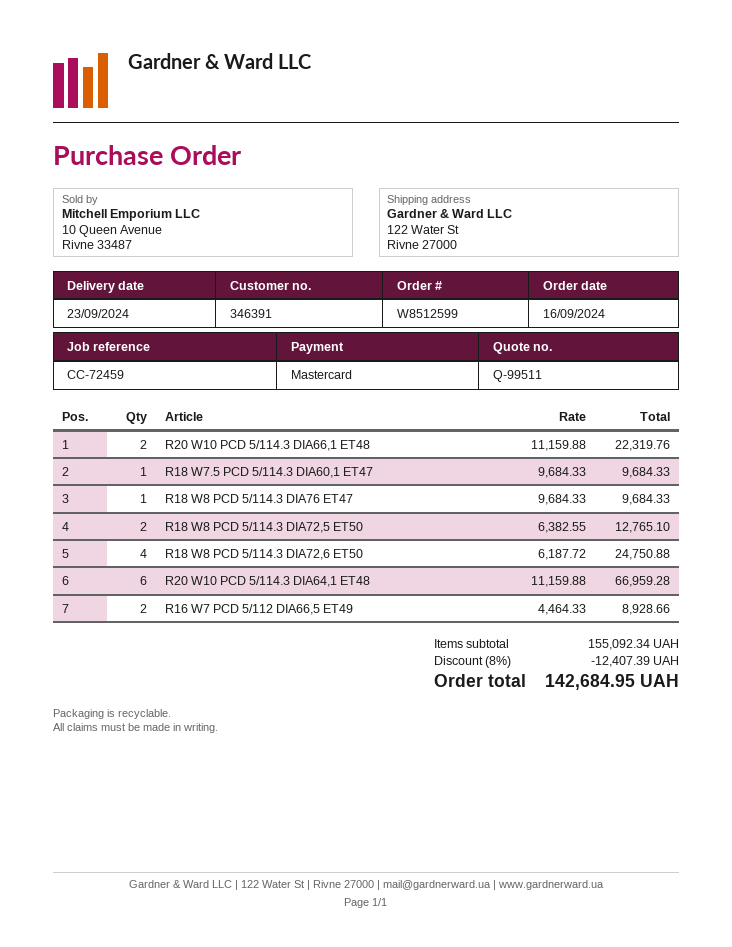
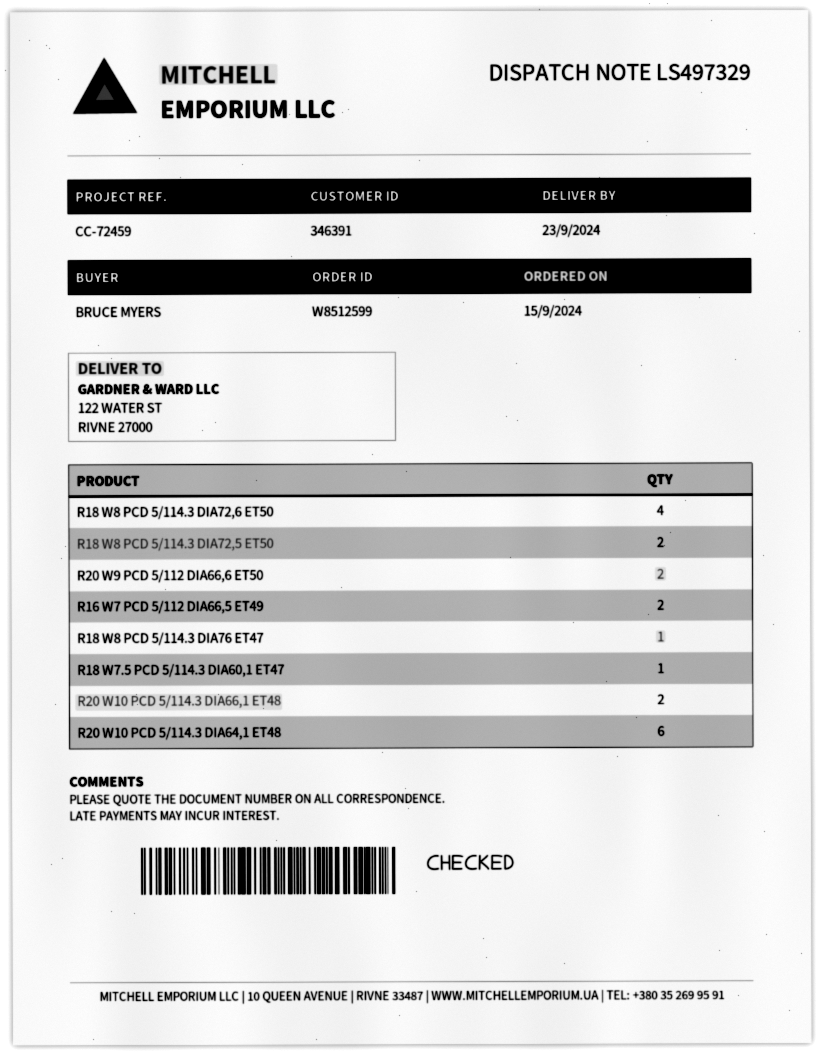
order date: 2024-09-16 -> 2024-09-15
R20 W9 PCD 5/112 DIA66,6 ET50: none -> 2

